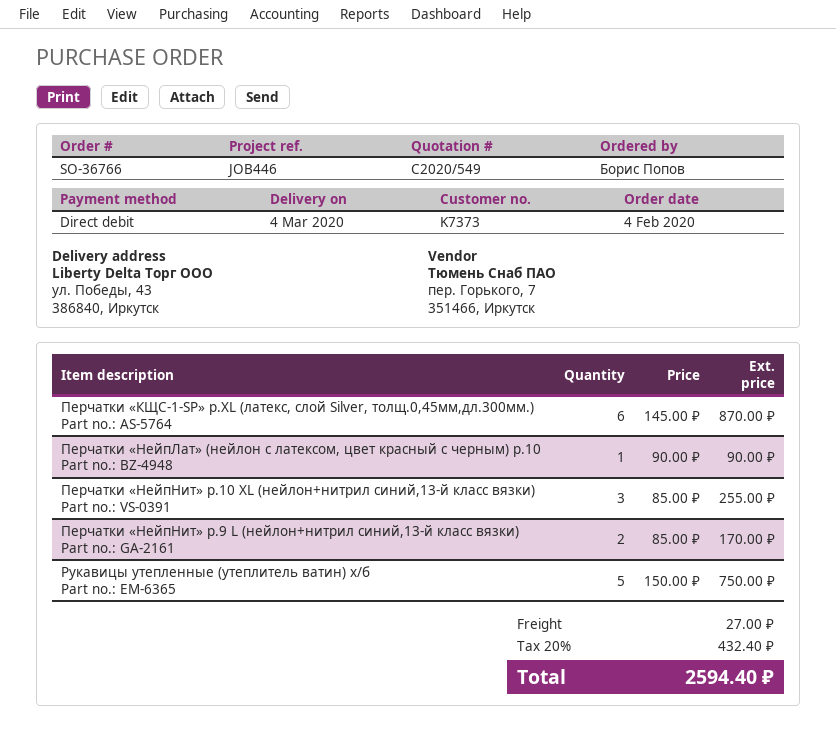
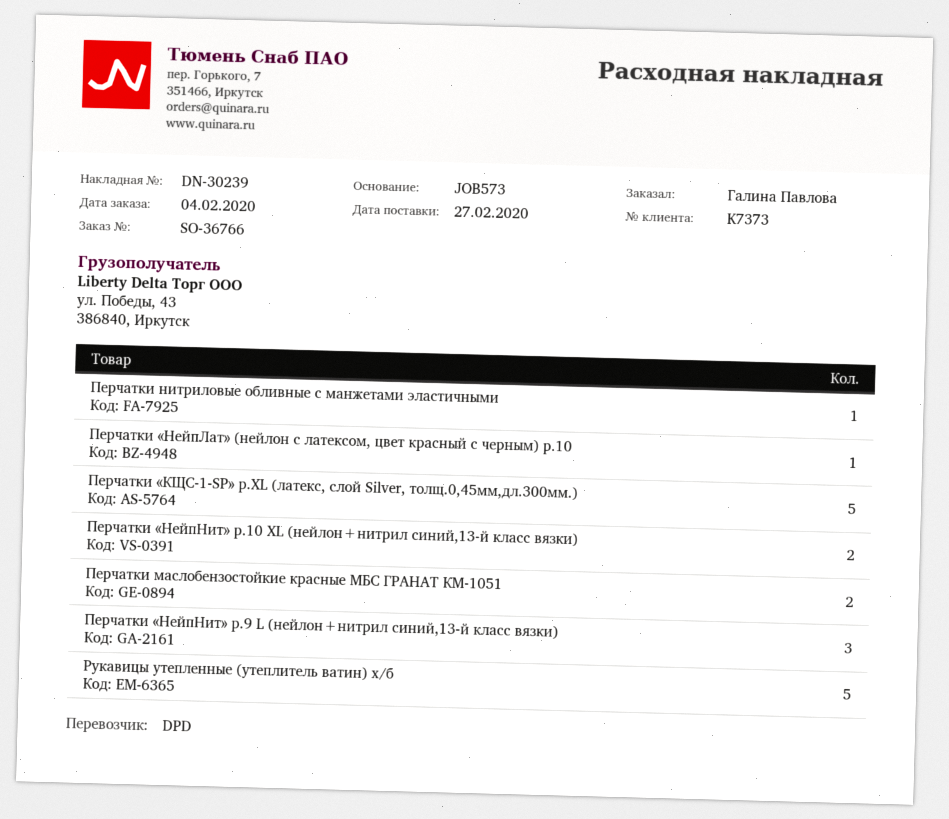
delivery date: 2020-03-04 -> 2020-02-27
reference: JOB446 -> JOB573
ordered by: Борис Попов -> Галина Павлова
Перчатки «КЩС-1-SP» р.ХL (латекс, слой Silver, толщ.0,45мм,дл.300мм.): 6 -> 5
Перчатки «НейпНит» р.10 ХL (нейлон+нитрил синий,13-й класс вязки): 3 -> 2
Перчатки «НейпНит» р.9 L (нейлон+нитрил синий,13-й класс вязки): 2 -> 3
Перчатки нитриловые обливные с манжетами эластичными: none -> 1
Перчатки маслобензостойкие красные МБС ГРАНАТ КМ-1051: none -> 2

